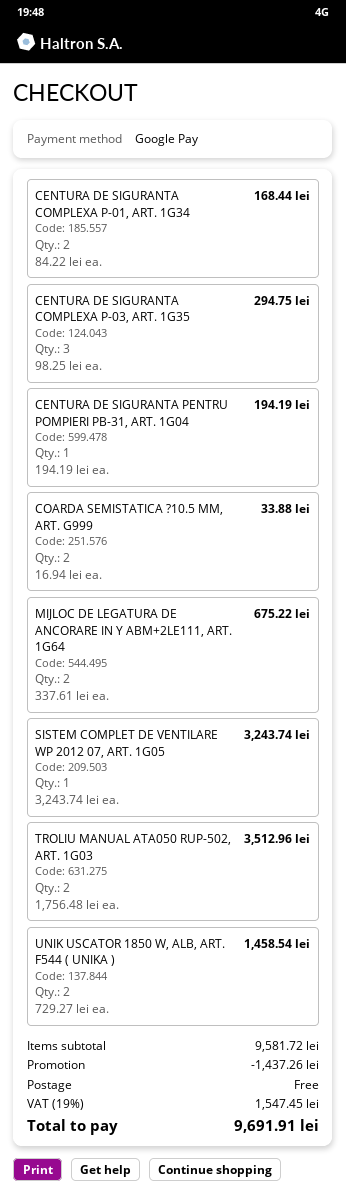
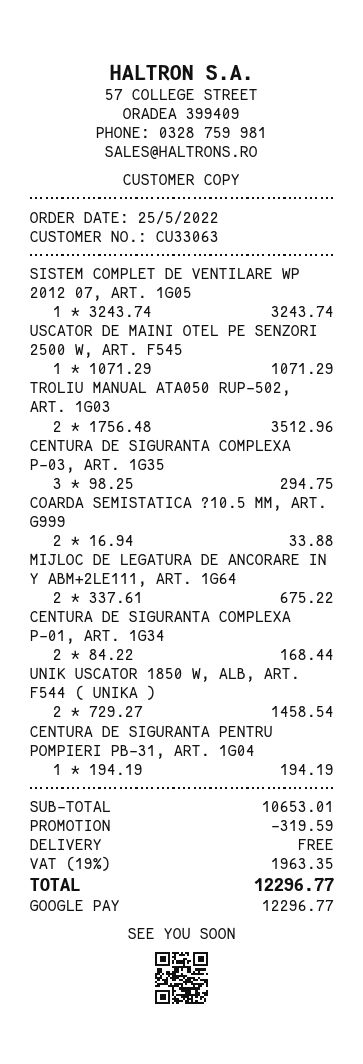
USCATOR DE MAINI OTEL PE SENZORI 2500 W, ART. F545: none -> 1 x 1071.29 = 1071.29
subtotal: 9581.72 -> 10653.01
discount: 1437.26 -> 319.59
tax: 19% = 1547.45 -> 19% = 1963.35
total: 9691.91 -> 12296.77

